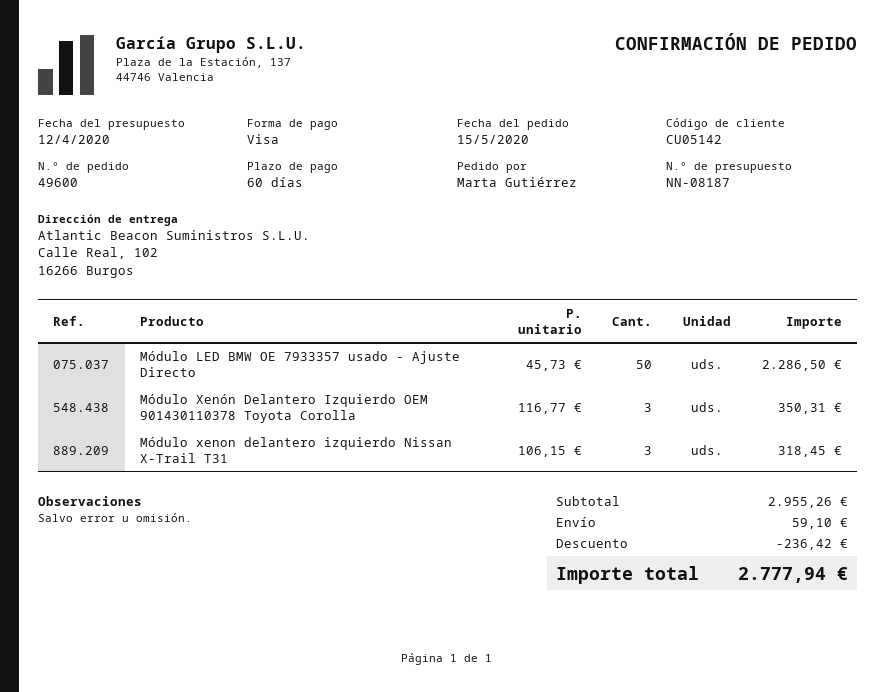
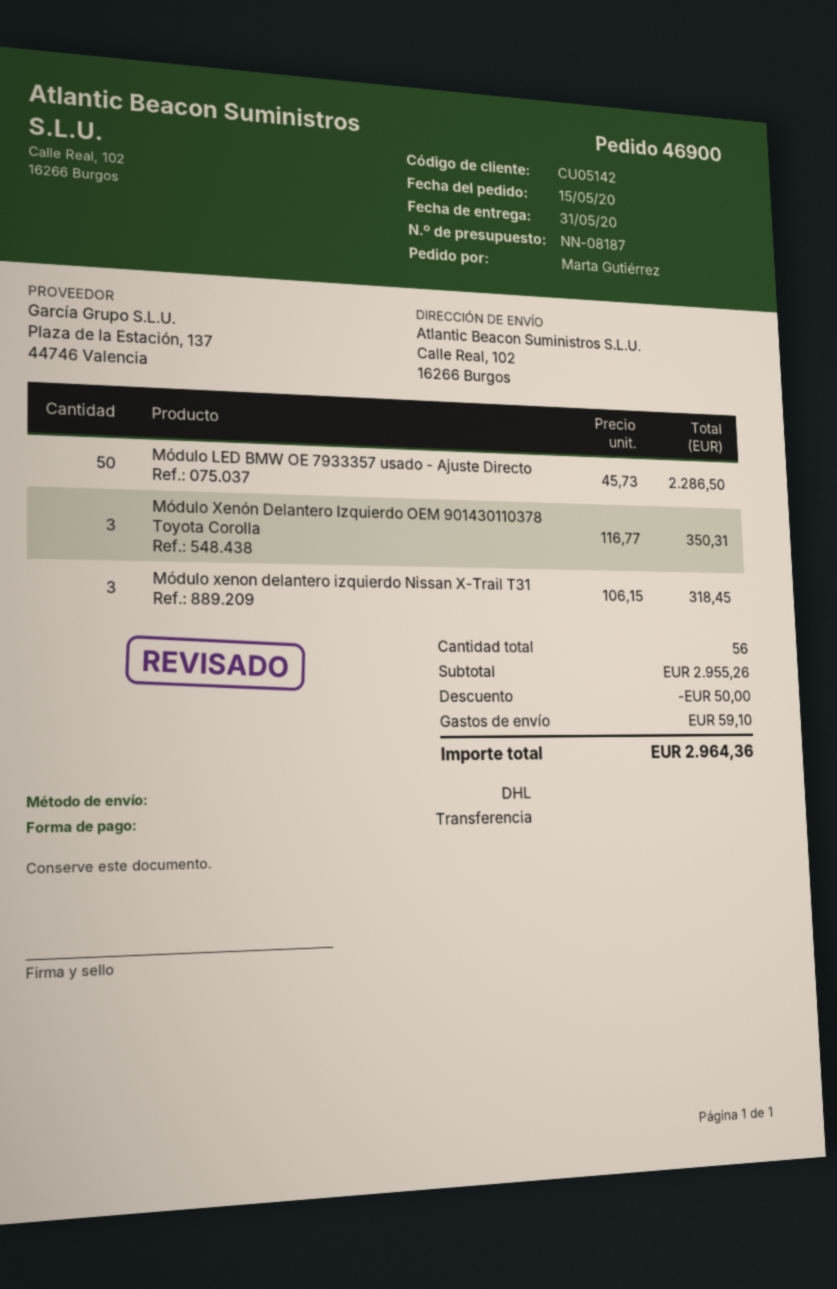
order number: 49600 -> 46900
payment method: Visa -> bank transfer
discount: 236.42 -> 50.00
total: 2777.94 -> 2964.36

